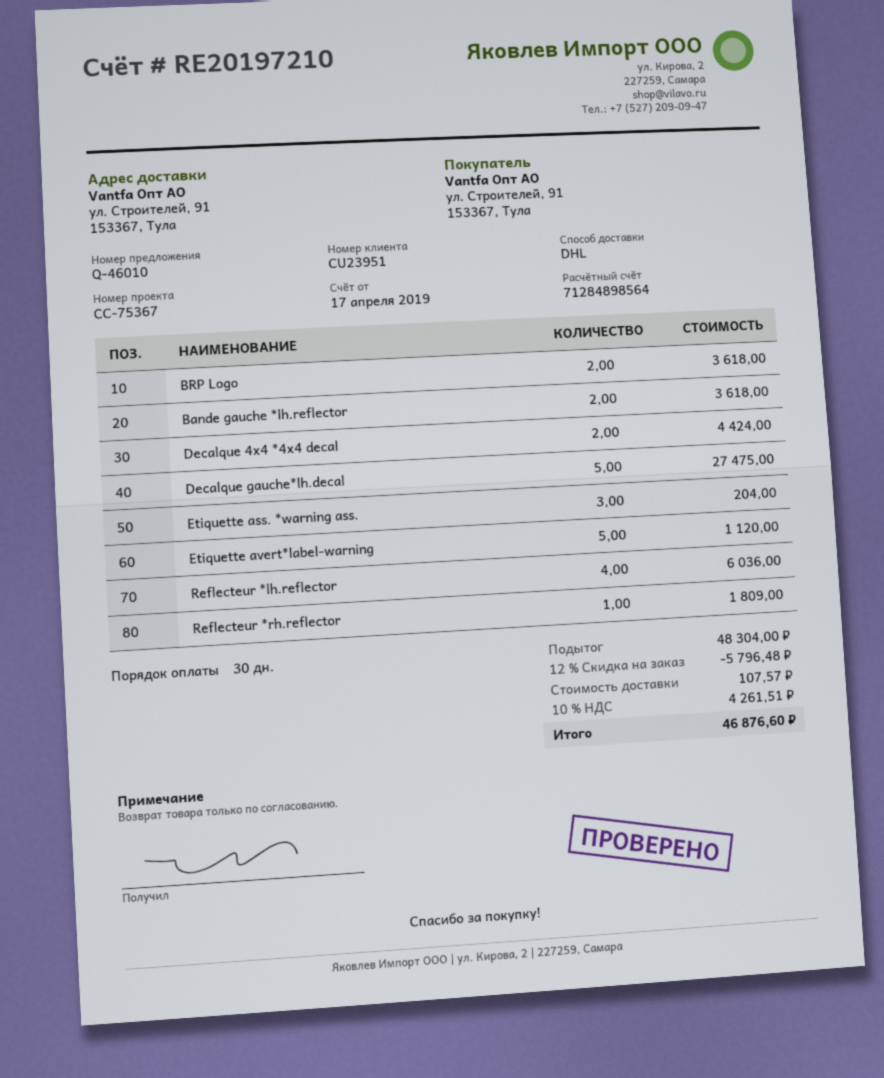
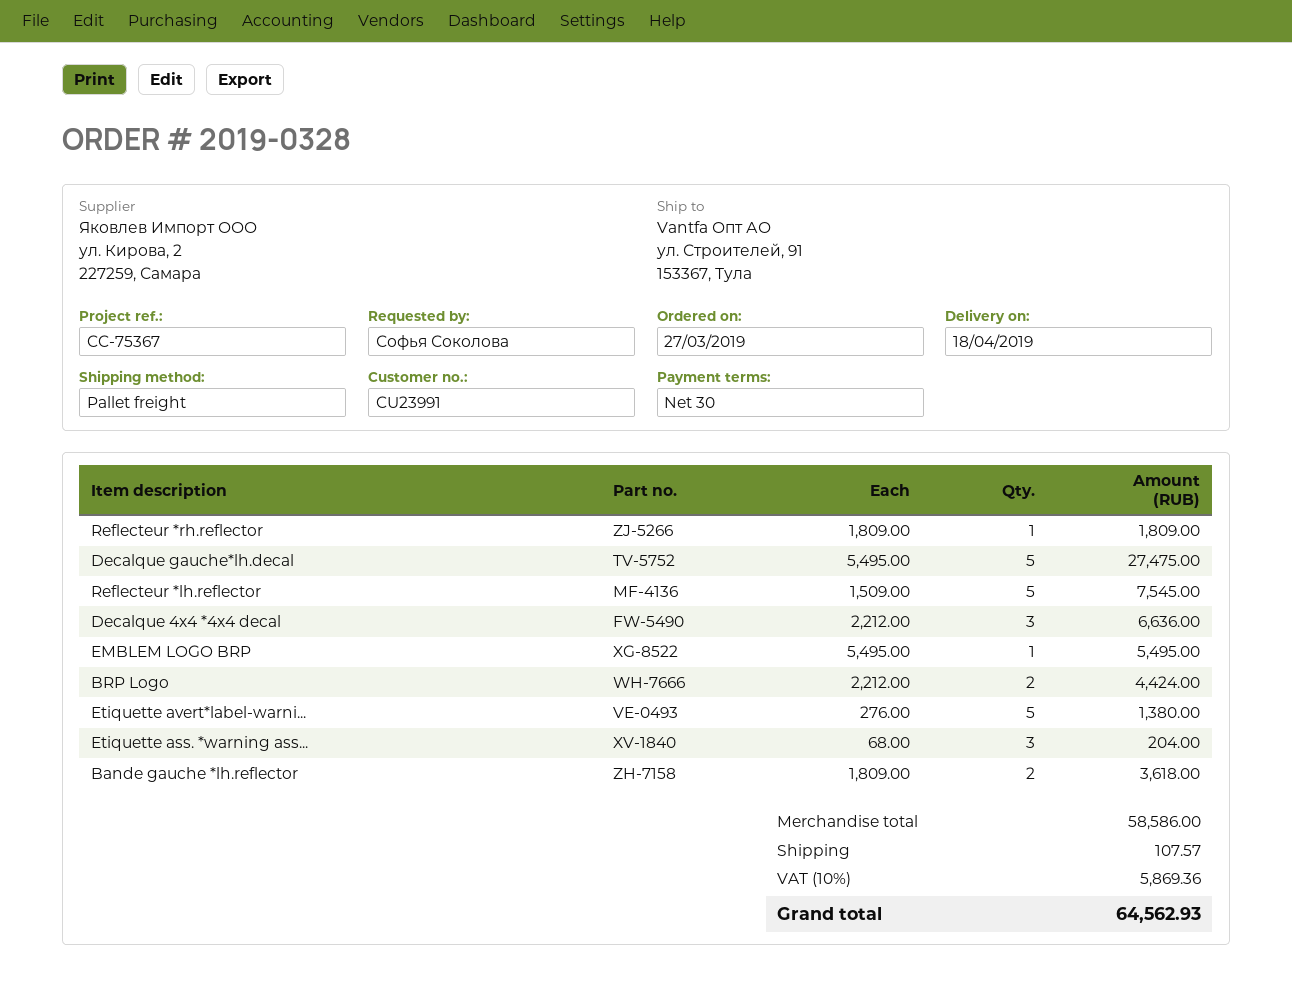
customer number: CU23951 -> CU23991
shipping method: DHL -> pallet freight
BRP Logo: 2 for 3618.00 -> 2 for 4424.00
Decalque 4x4 *4x4 decal: 2 for 4424.00 -> 3 for 6636.00
Etiquette avert*label-warning: 5 for 1120.00 -> 5 for 1380.00
Reflecteur *lh.reflector: 4 for 6036.00 -> 5 for 7545.00
EMBLEM LOGO BRP: none -> 1 for 5495.00
subtotal: 48304.00 -> 58586.00
discount: 12% = 5796.48 -> none
tax: 10% = 4261.51 -> 10% = 5869.36
total: 46876.60 -> 64562.93

